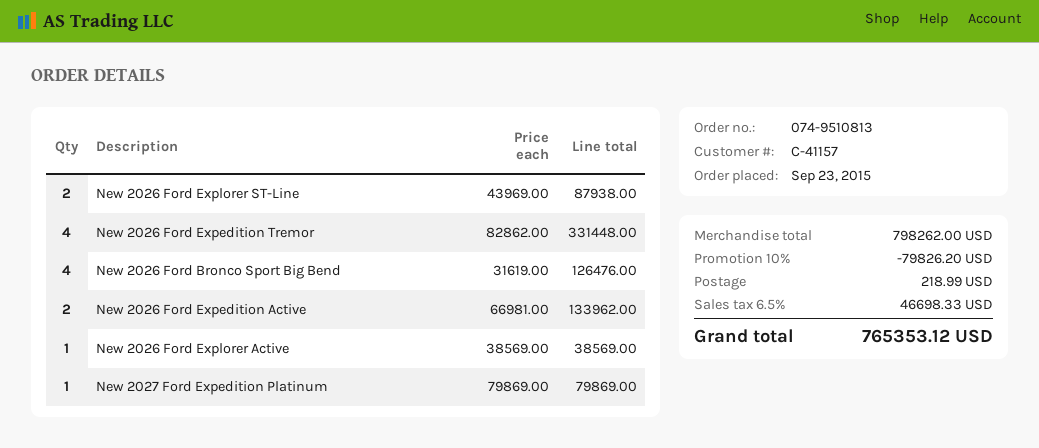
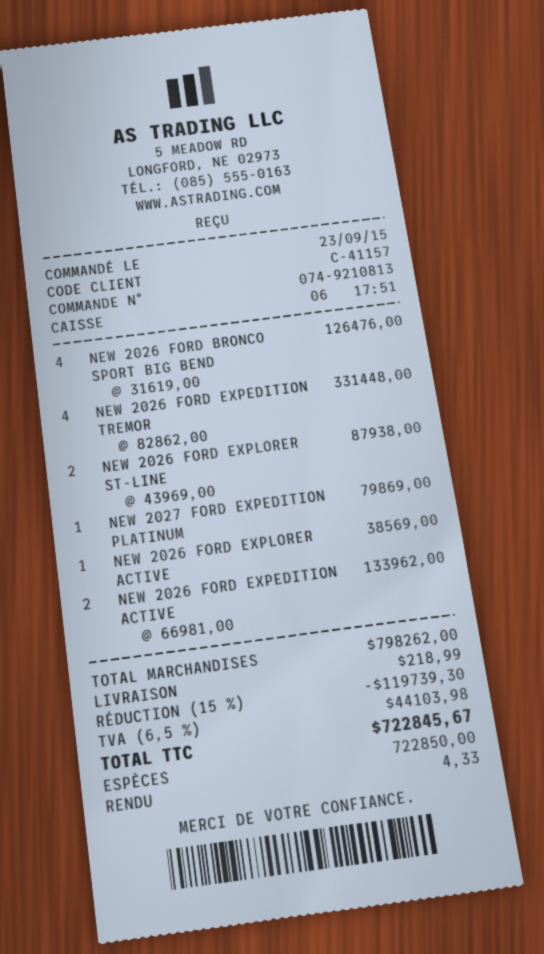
order number: 074-9510813 -> 074-9210813
discount: 10% = 79826.20 -> 15% = 119739.30
tax: 6.5% = 46698.33 -> 6.5% = 44103.98
total: 765353.12 -> 722845.67

